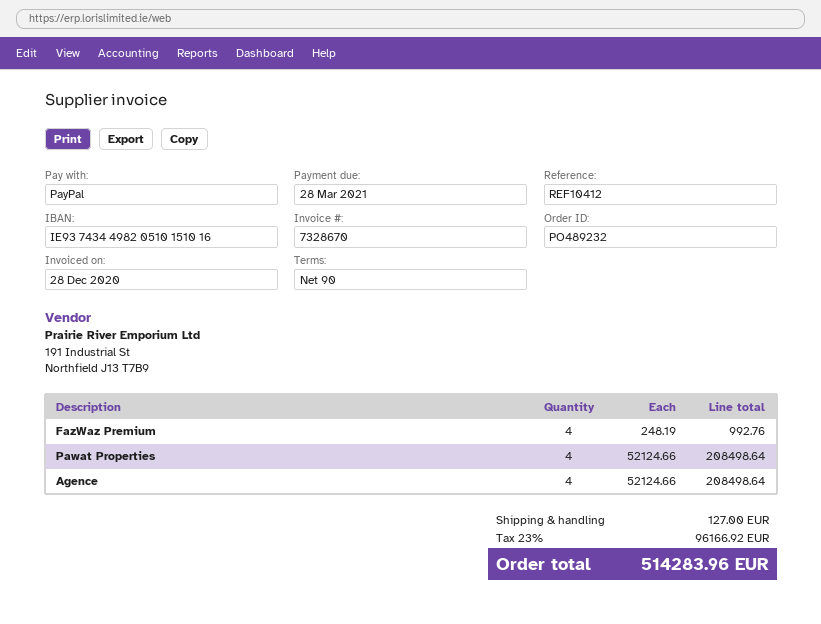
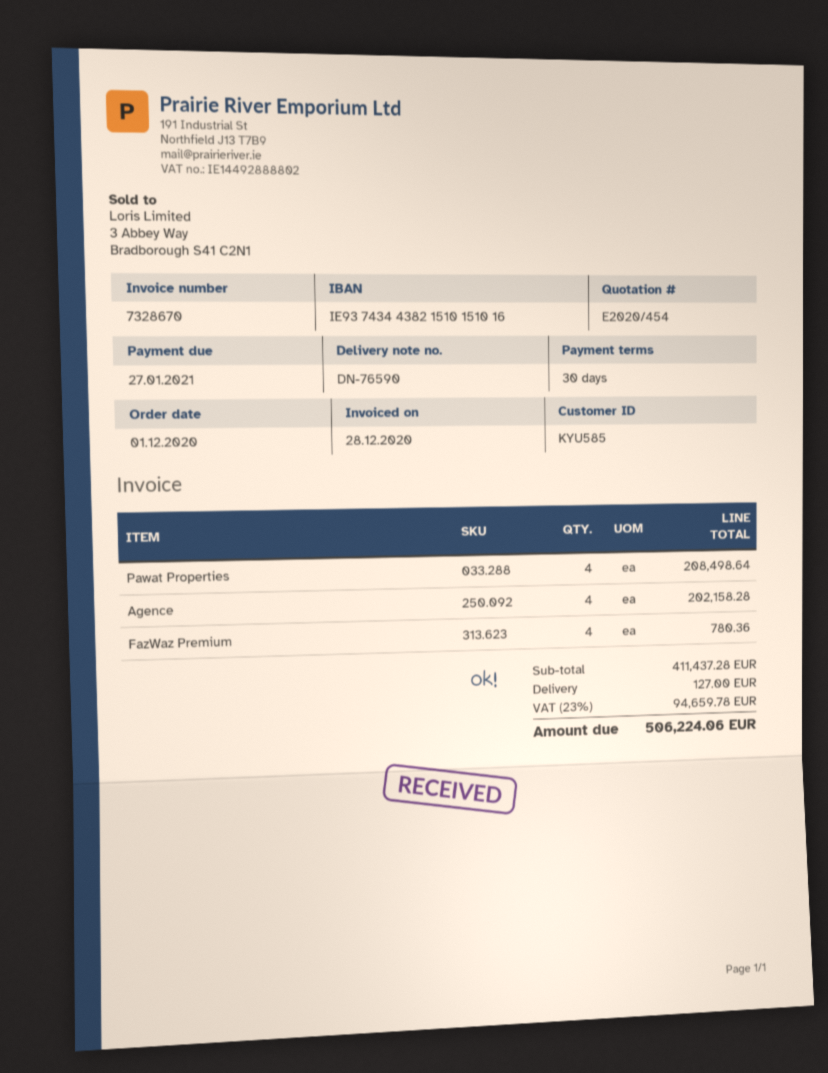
payment terms: 90 days -> 30 days
due date: 2021-03-28 -> 2021-01-27
bank account: IE93743449820510151016 -> IE93743443821510151016
FazWaz Premium: 4 for 992.76 -> 4 for 780.36
Agence: 4 for 208498.64 -> 4 for 202158.28
tax: 23% = 96166.92 -> 23% = 94659.78
total: 514283.96 -> 506224.06

